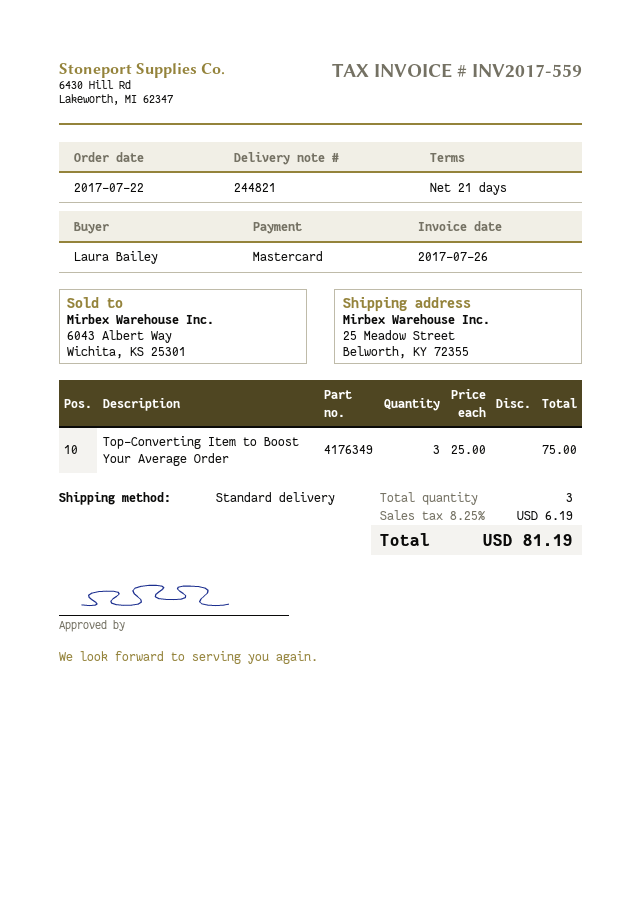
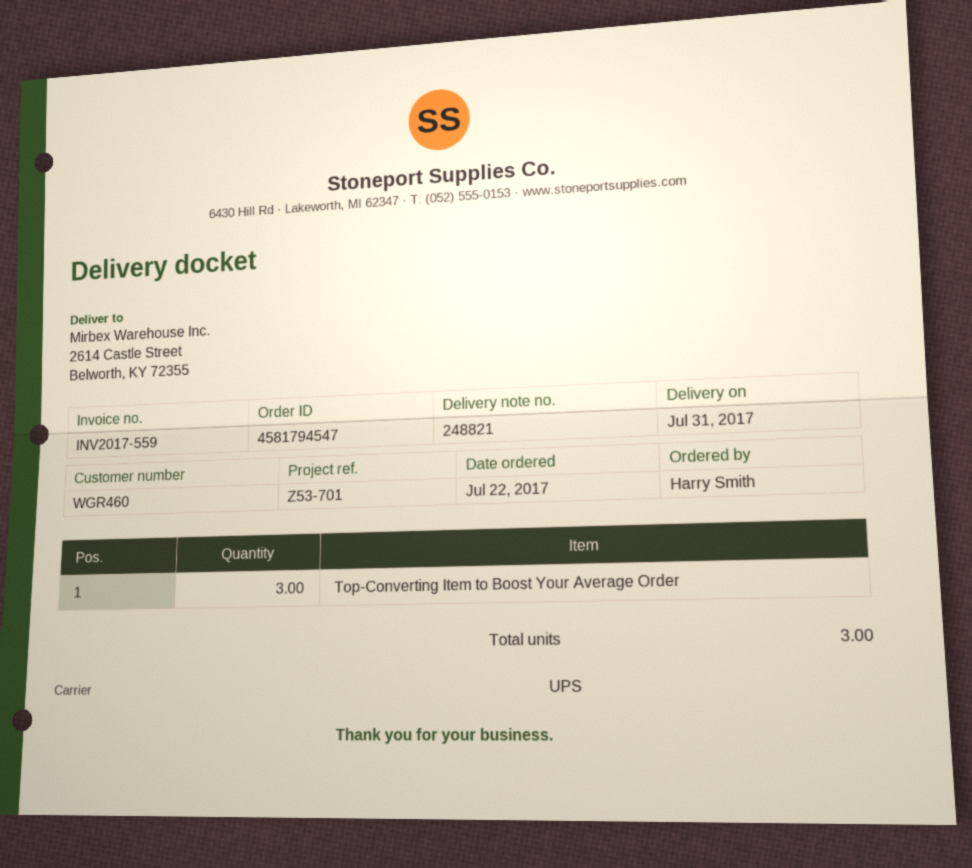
delivery note number: 244821 -> 248821
ordered by: Laura Bailey -> Harry Smith
shipping method: standard -> UPS
ship to: 25 Meadow Street, Belworth, KY 72355 -> 2614 Castle Street, Belworth, KY 72355

